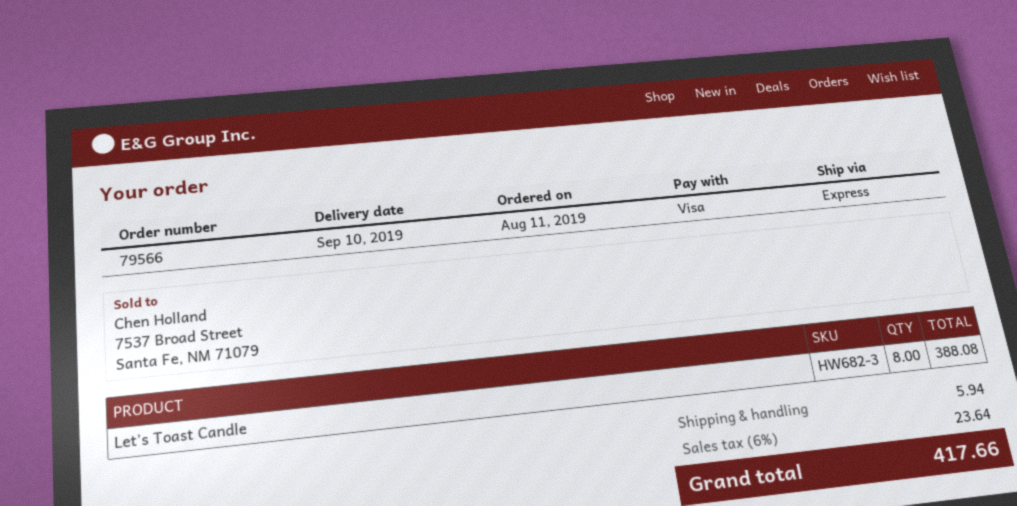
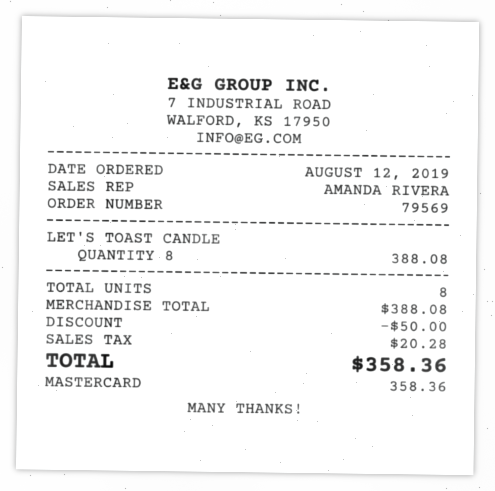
order number: 79566 -> 79569
order date: 2019-08-11 -> 2019-08-12
payment method: Visa -> Mastercard
discount: none -> 50.00
shipping: 5.94 -> none
tax: 23.64 -> 20.28
total: 417.66 -> 358.36

